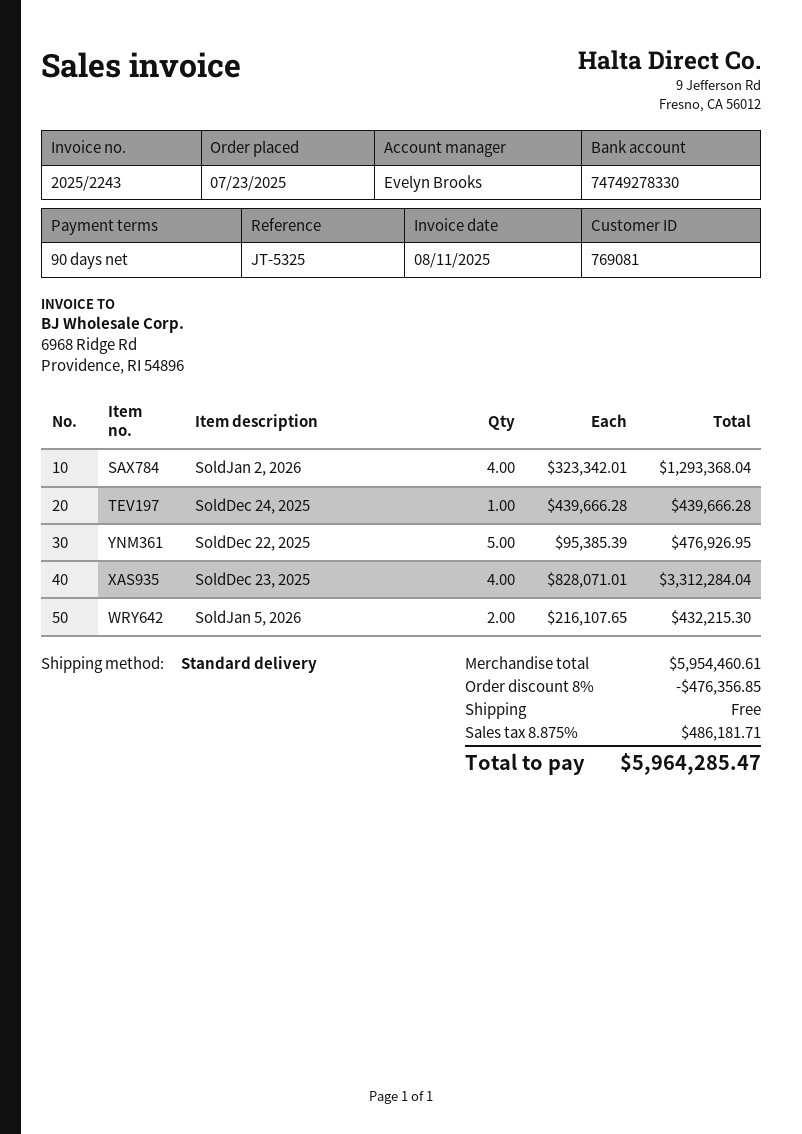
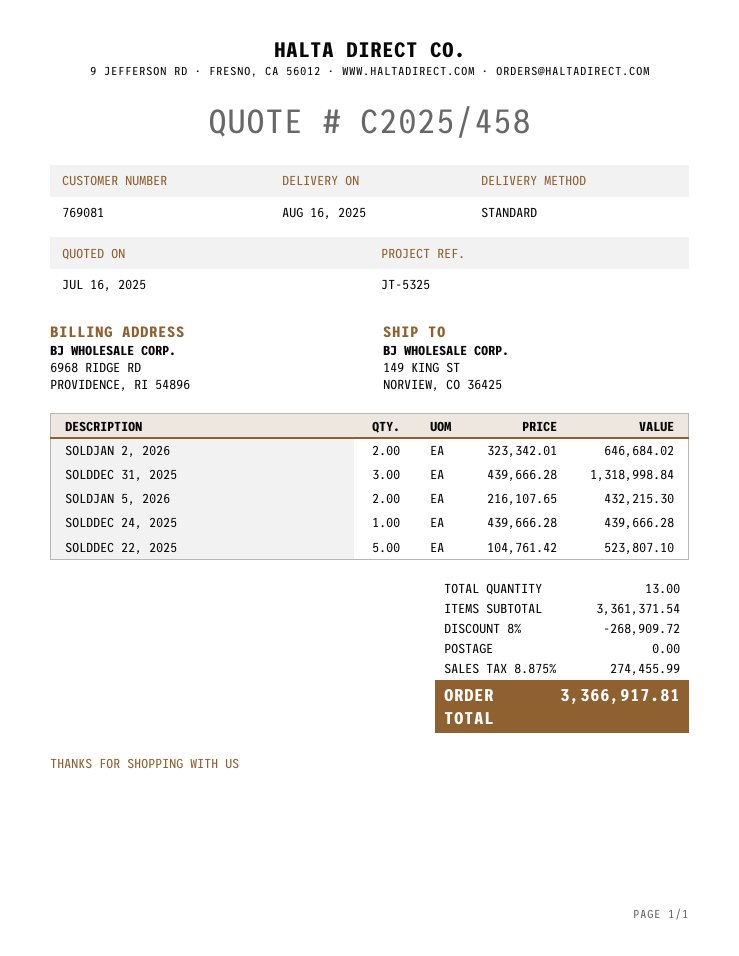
SoldJan 2, 2026: 4 x 323342.01 = 1293368.04 -> 2 x 323342.01 = 646684.02
SoldDec 22, 2025: 5 x 95385.39 = 476926.95 -> 5 x 104761.42 = 523807.10
SoldDec 23, 2025: 4 x 828071.01 = 3312284.04 -> none
SOLDDEC 31, 2025: none -> 3 x 439666.28 = 1318998.84
subtotal: 5954460.61 -> 3361371.54
discount: 8% = 476356.85 -> 8% = 268909.72
tax: 8.875% = 486181.71 -> 8.875% = 274455.99
total: 5964285.47 -> 3366917.81

